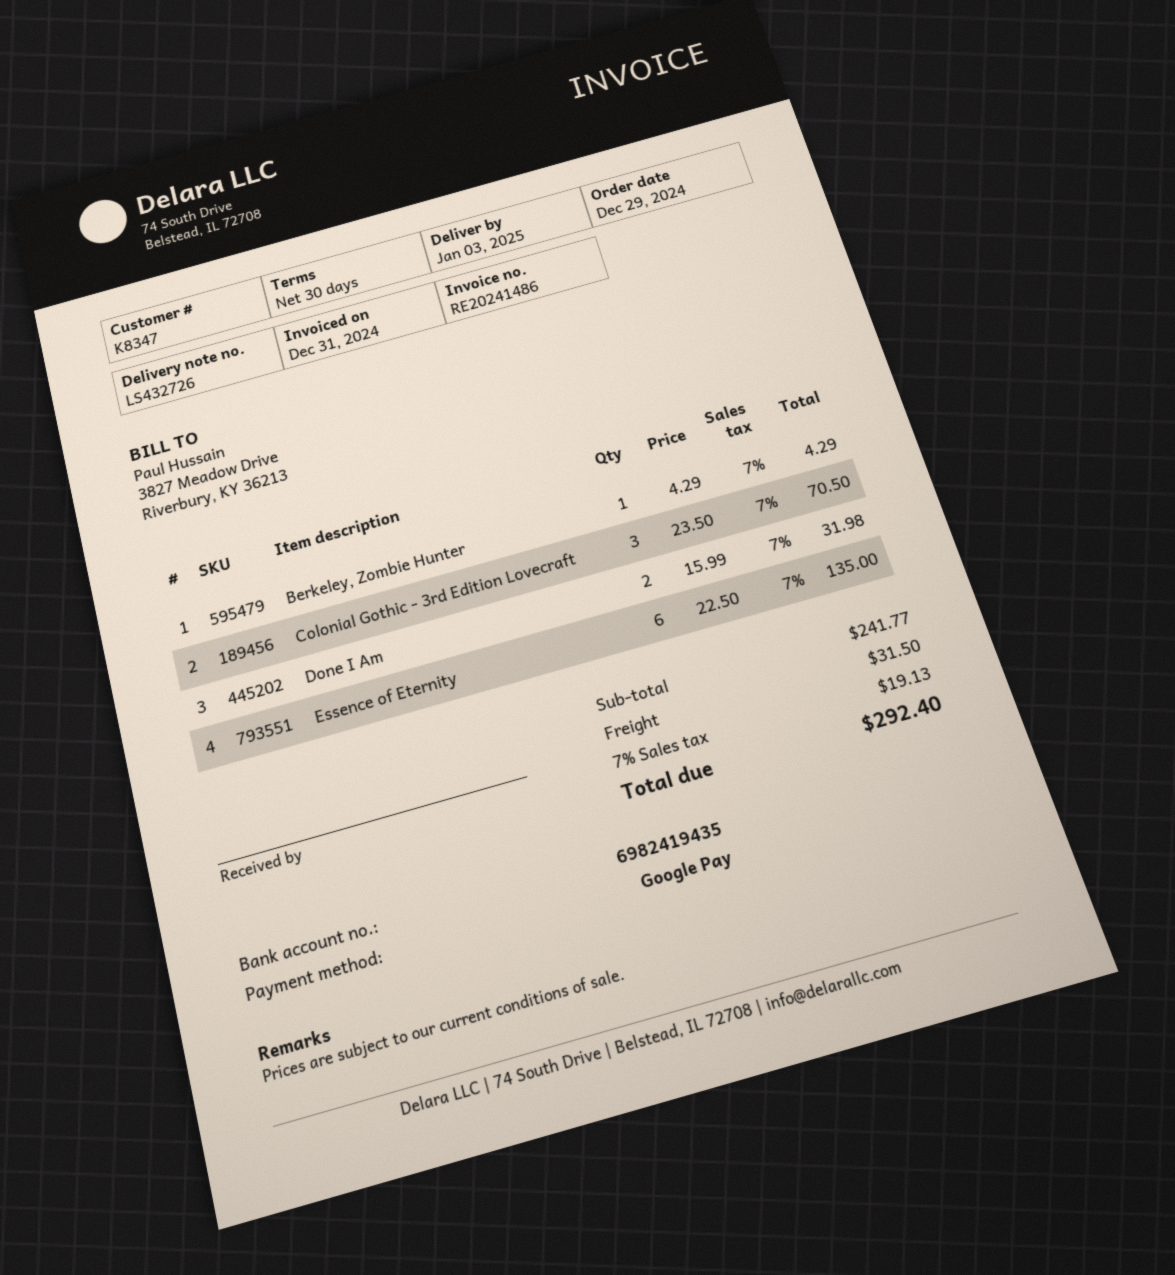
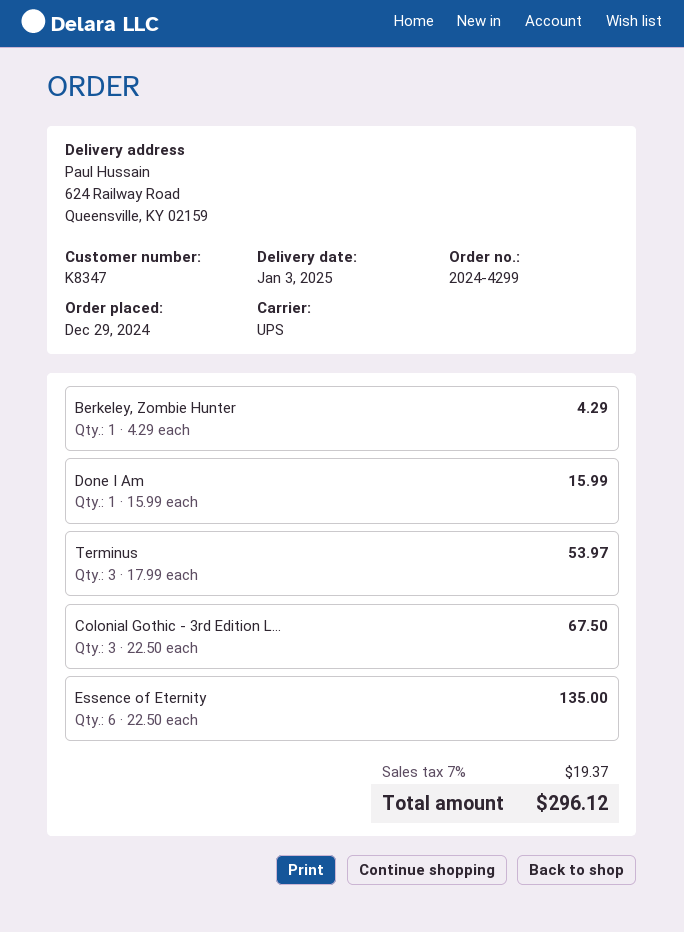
Colonial Gothic - 3rd Edition Lovecraft: 3 x 23.50 = 70.50 -> 3 x 22.50 = 67.50
Done I Am: 2 x 15.99 = 31.98 -> 1 x 15.99 = 15.99
Terminus: none -> 3 x 17.99 = 53.97
shipping: 31.50 -> none
tax: 7% = 19.13 -> 7% = 19.37
total: 292.40 -> 296.12

